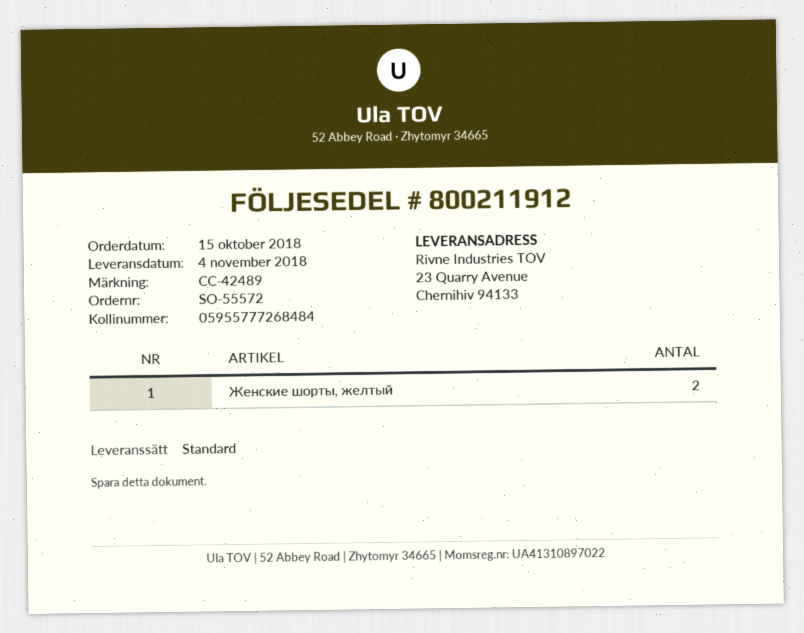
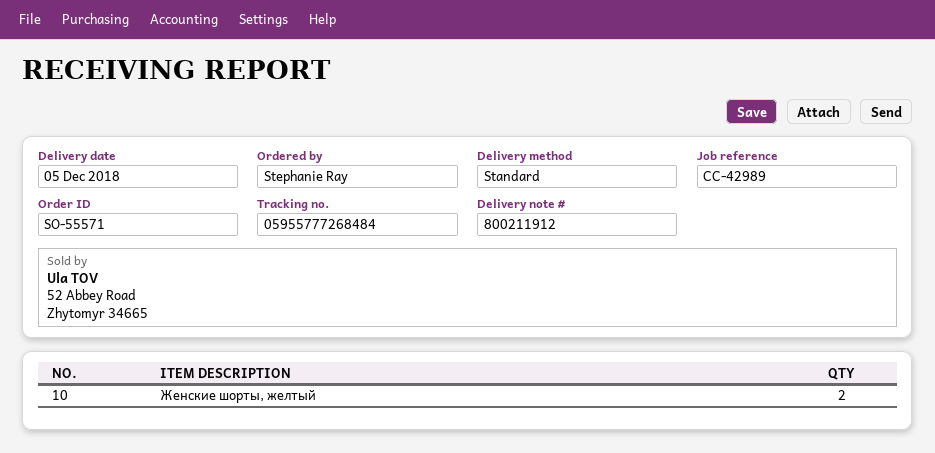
order number: SO-55572 -> SO-55571
delivery date: 2018-11-04 -> 2018-12-05
reference: CC-42489 -> CC-42989

